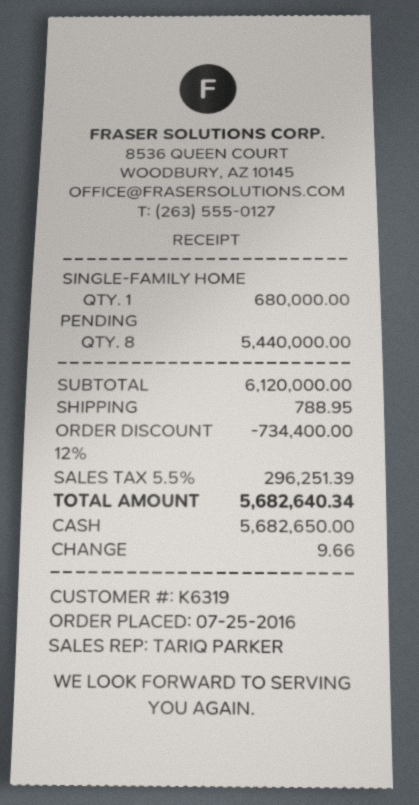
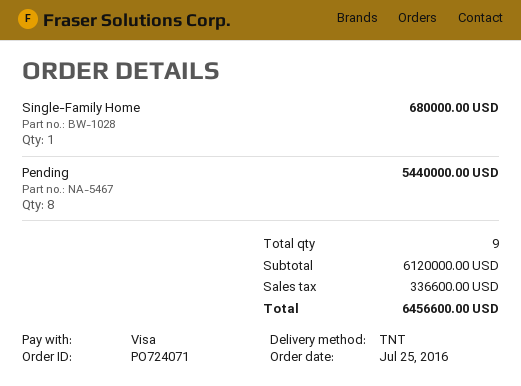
payment method: cash -> Visa
discount: 12% = 734400.00 -> none
shipping: 788.95 -> none
tax: 296251.39 -> 336600.00
total: 5682640.34 -> 6456600.00

